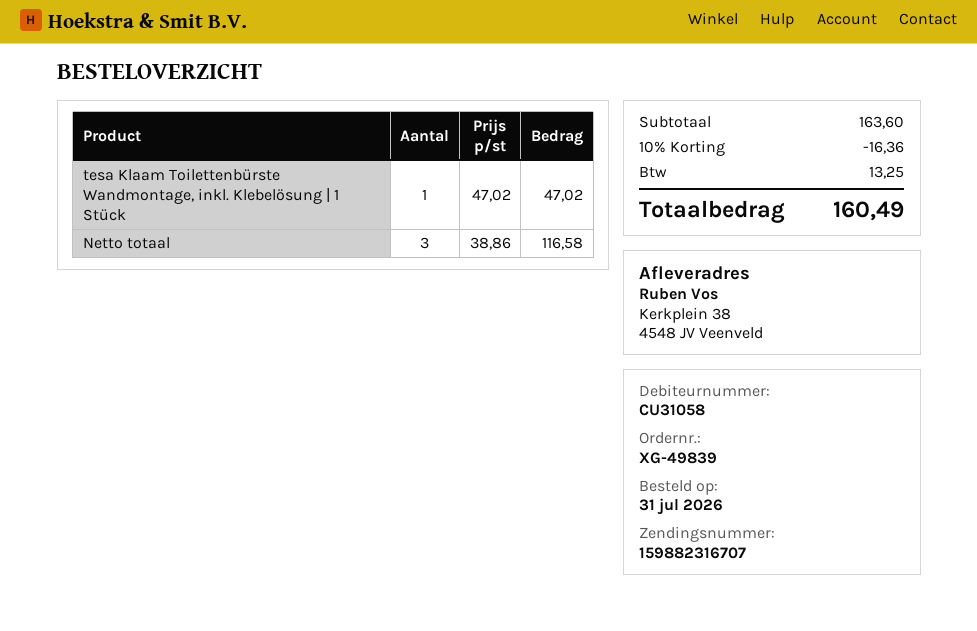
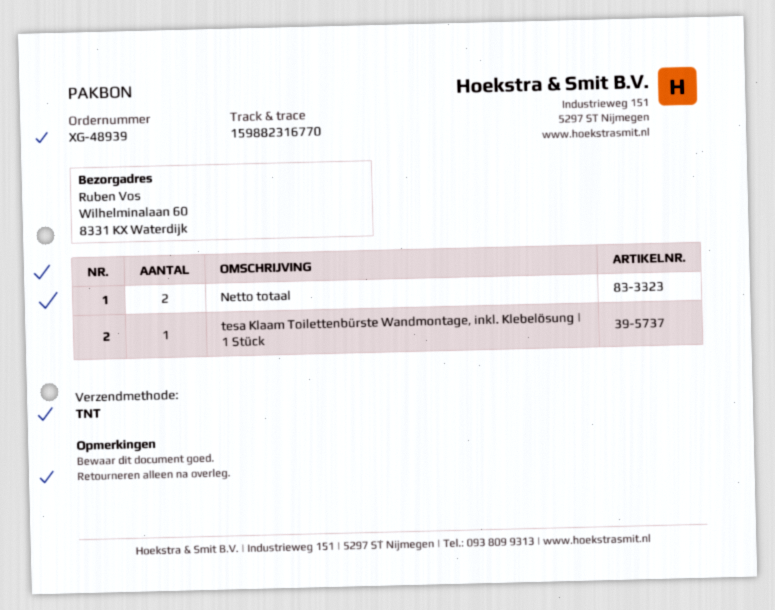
order number: XG-49839 -> XG-48939
tracking number: 159882316707 -> 159882316770
ship to: Kerkplein 38, 4548 JV Veenveld -> Wilhelminalaan 60, 8331 KX Waterdijk
Netto totaal: 3 -> 2

